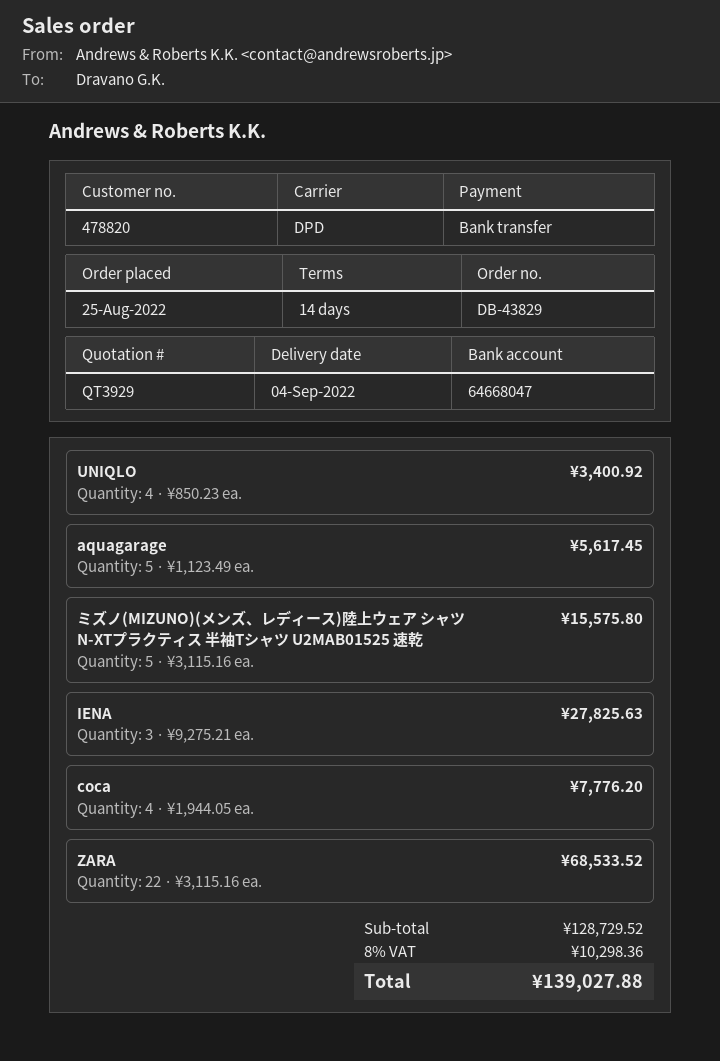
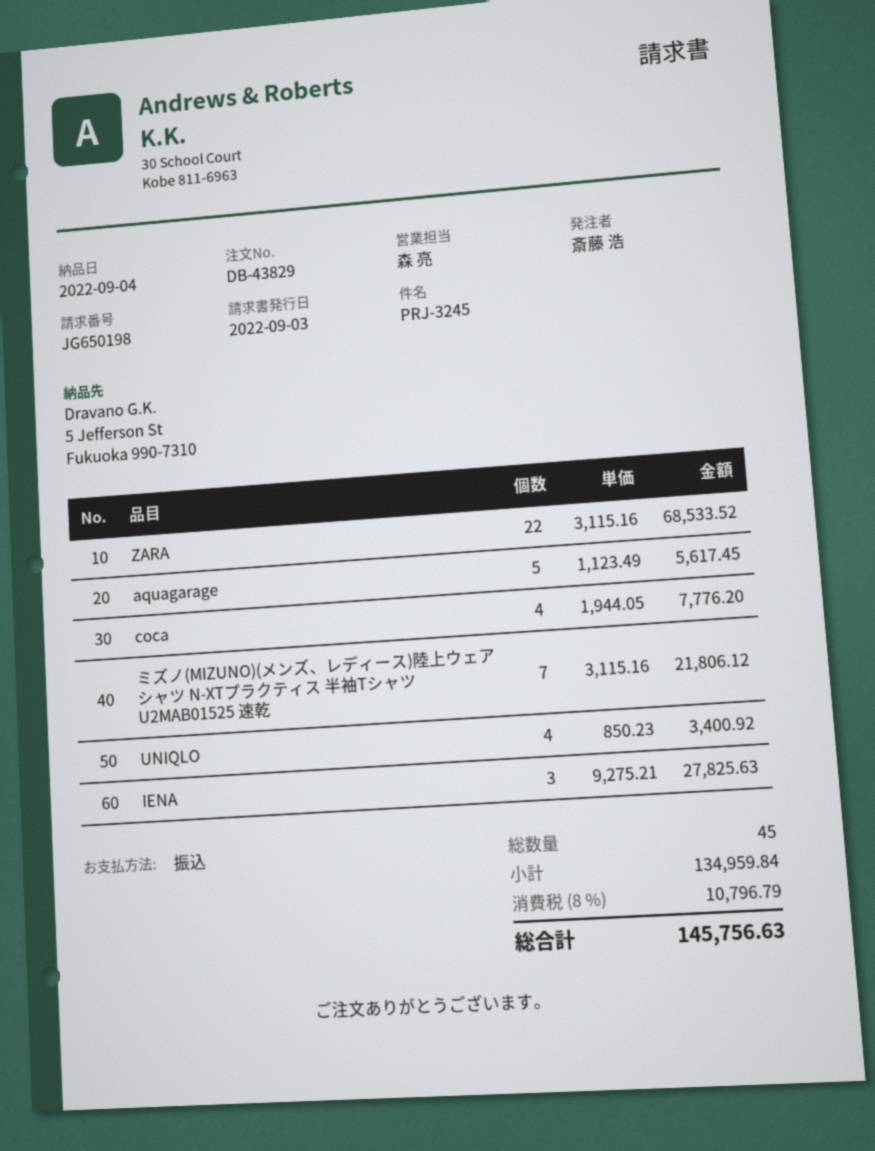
ミズノ(MIZUNO)(メンズ、レディース)陸上ウェア シャツ N-XTプラクティス 半袖Tシャツ U2MAB01525 速乾: 5 x 3115.16 = 15575.80 -> 7 x 3115.16 = 21806.12
subtotal: 128729.52 -> 134959.84
tax: 8% = 10298.36 -> 8% = 10796.79
total: 139027.88 -> 145756.63

